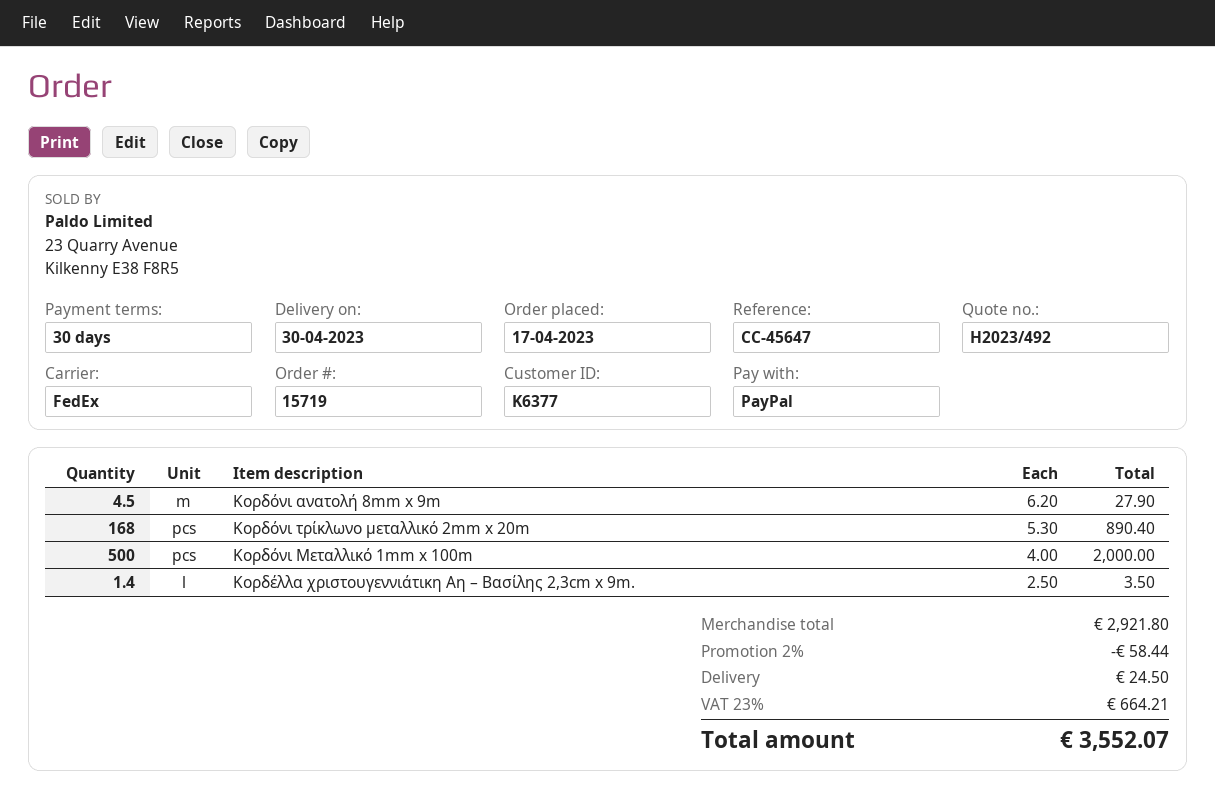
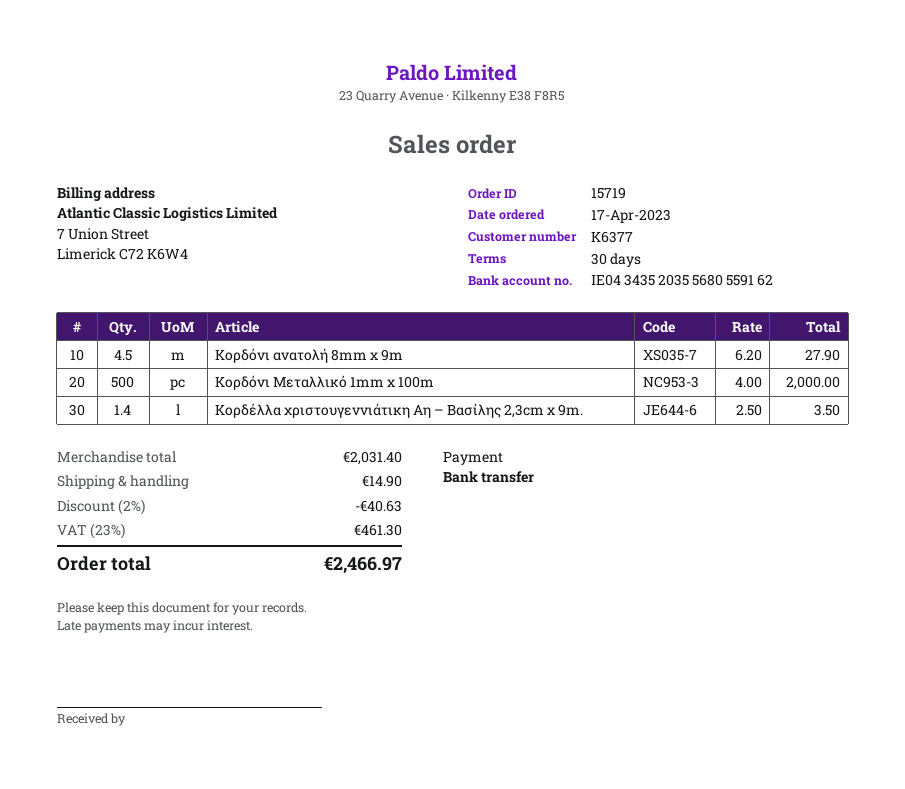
payment method: PayPal -> bank transfer
Κορδόνι τρίκλωνο μεταλλικό 2mm x 20m: 168 x 5.30 = 890.40 -> none
subtotal: 2921.80 -> 2031.40
discount: 2% = 58.44 -> 2% = 40.63
shipping: 24.50 -> 14.90
tax: 23% = 664.21 -> 23% = 461.30
total: 3552.07 -> 2466.97

